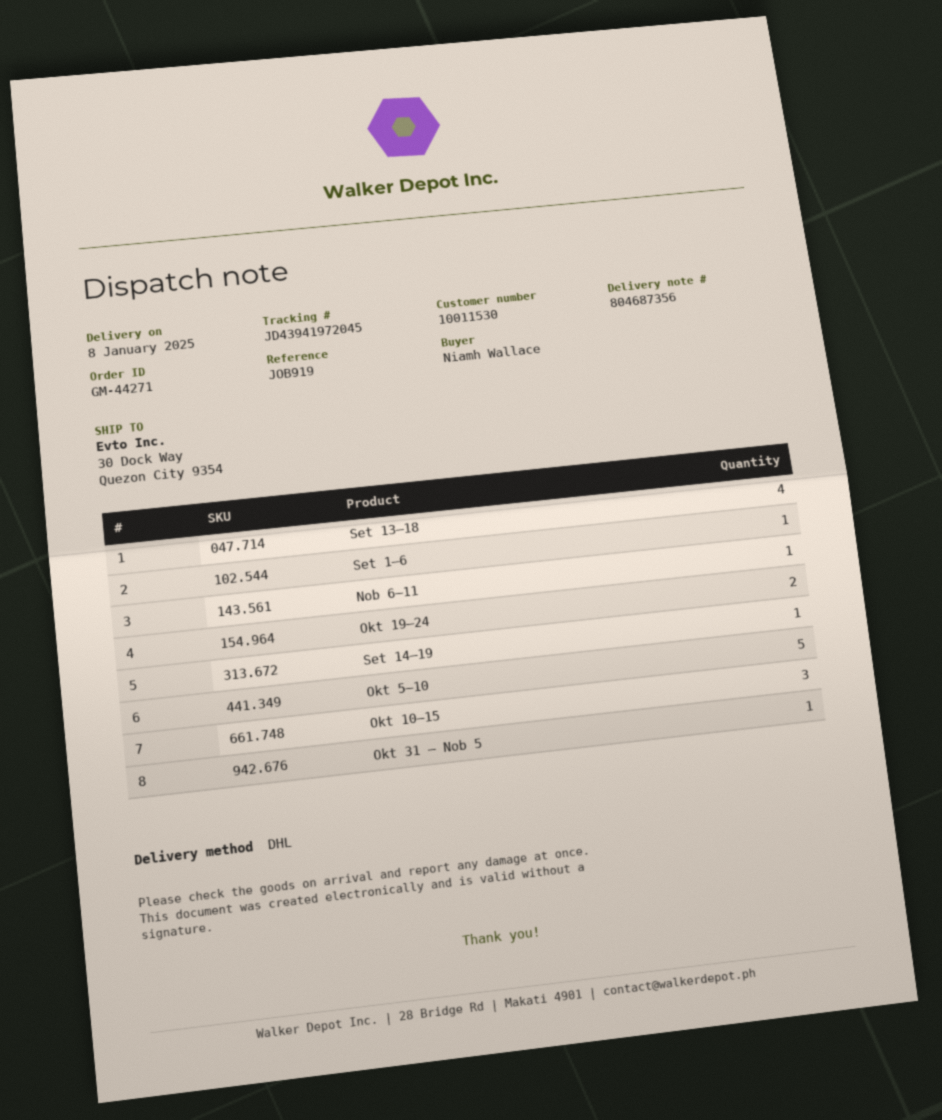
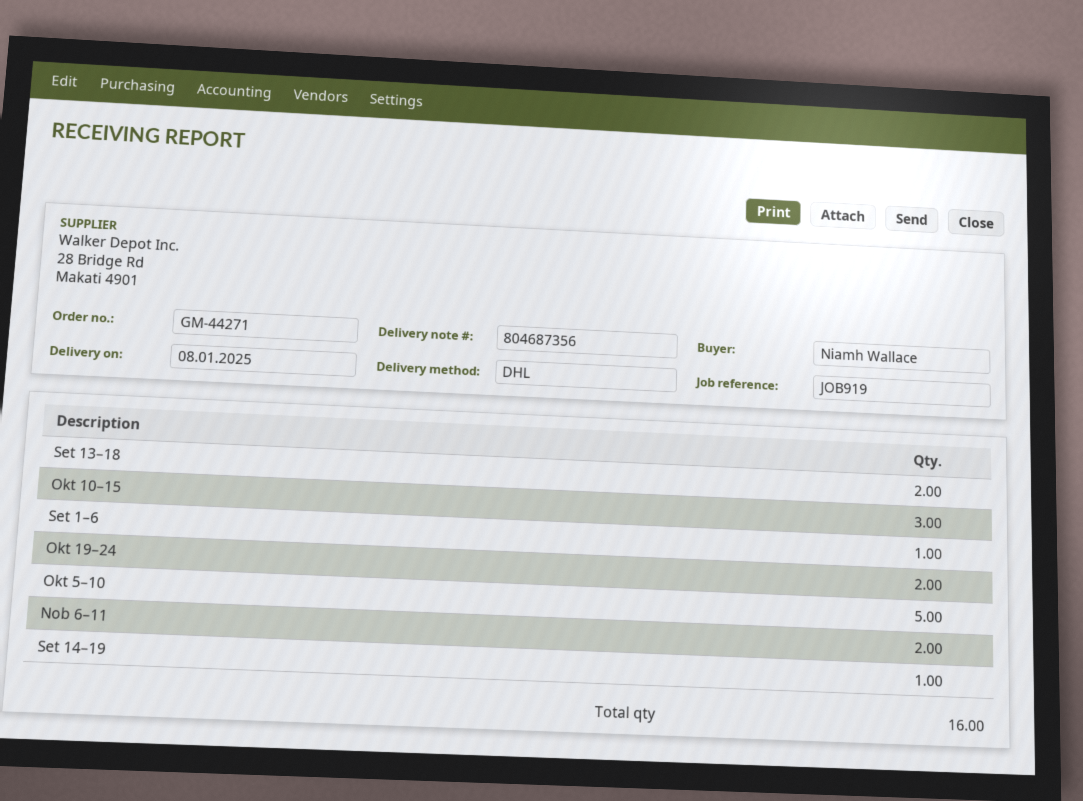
Set 13–18: 4 -> 2
Nob 6–11: 1 -> 2
Okt 31 – Nob 5: 1 -> none

